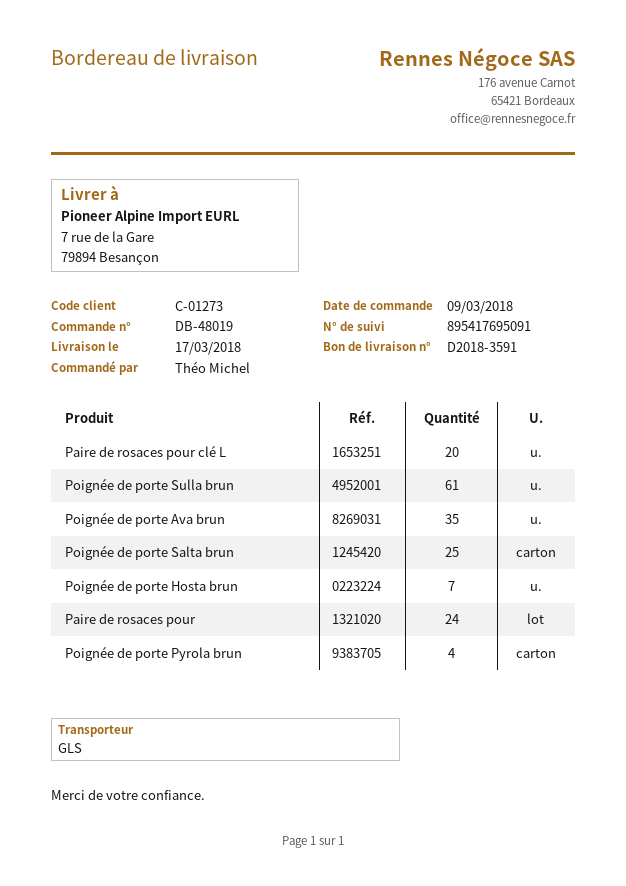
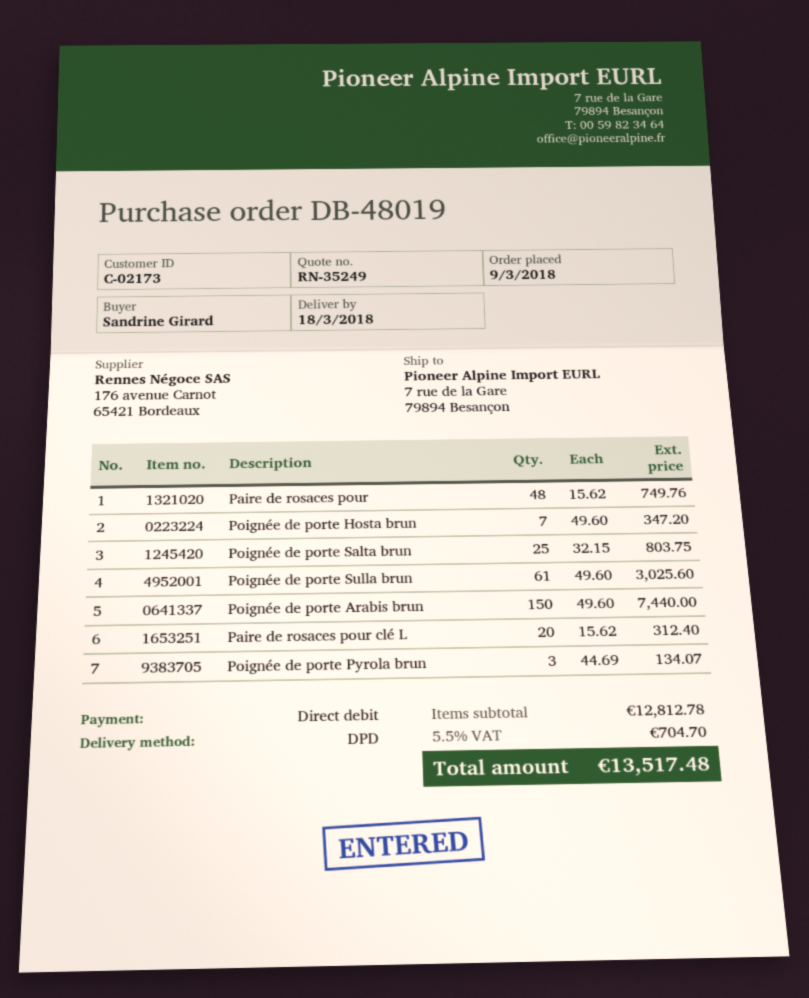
delivery date: 2018-03-17 -> 2018-03-18
customer number: C-01273 -> C-02173
ordered by: Théo Michel -> Sandrine Girard
shipping method: GLS -> DPD
Poignée de porte Ava brun: 35 -> none
Paire de rosaces pour: 24 -> 48
Poignée de porte Pyrola brun: 4 -> 3
Poignée de porte Arabis brun: none -> 150

